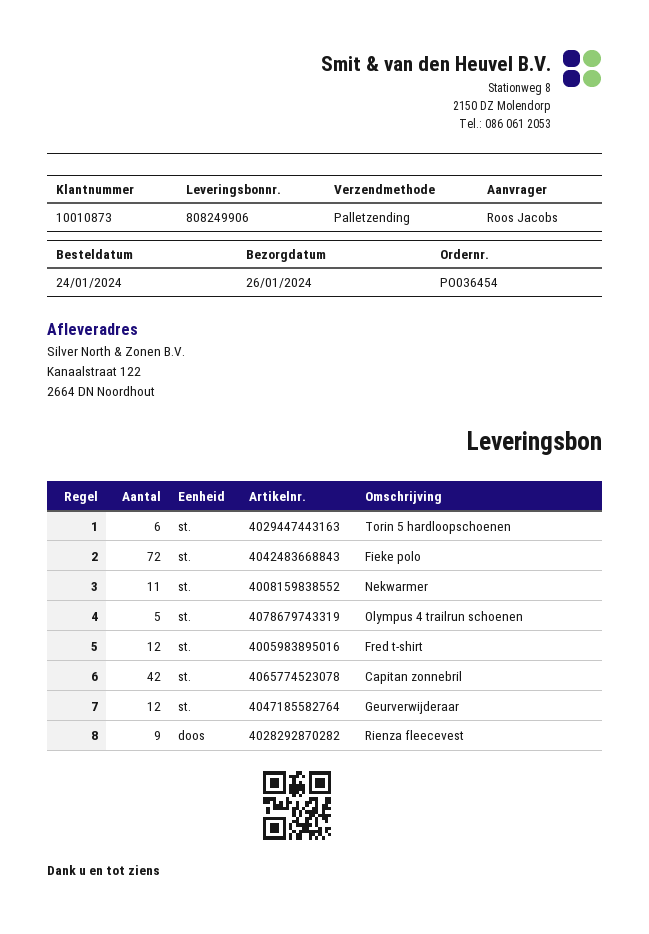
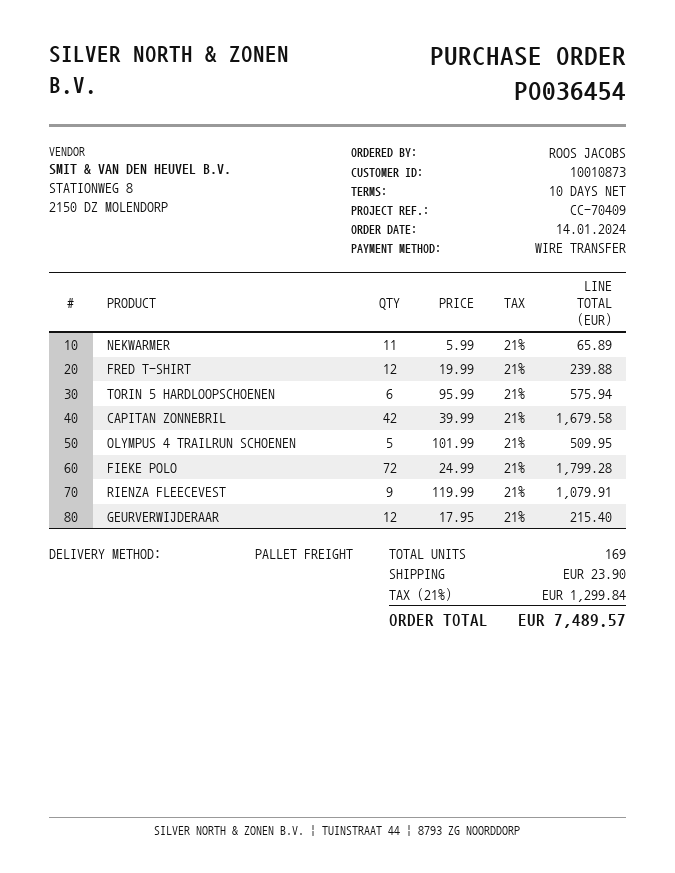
order date: 2024-01-24 -> 2024-01-14

